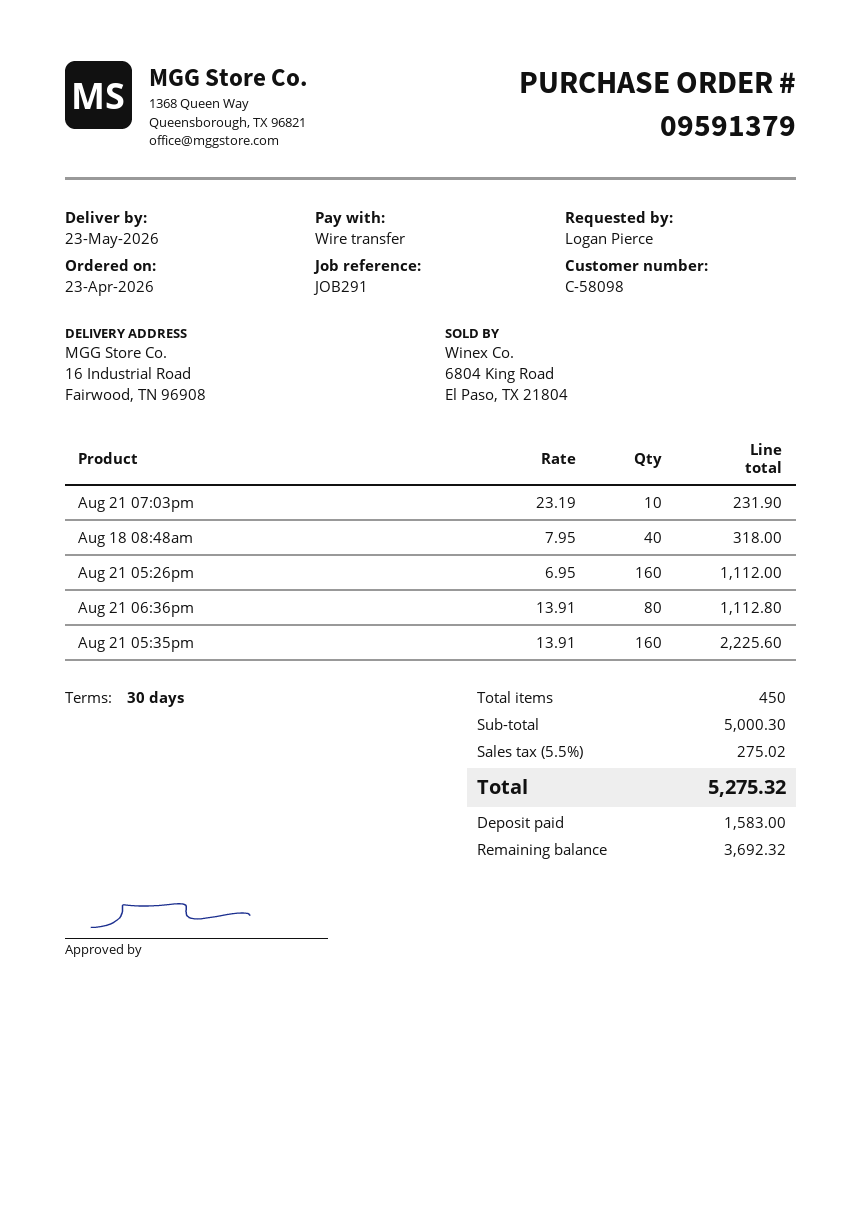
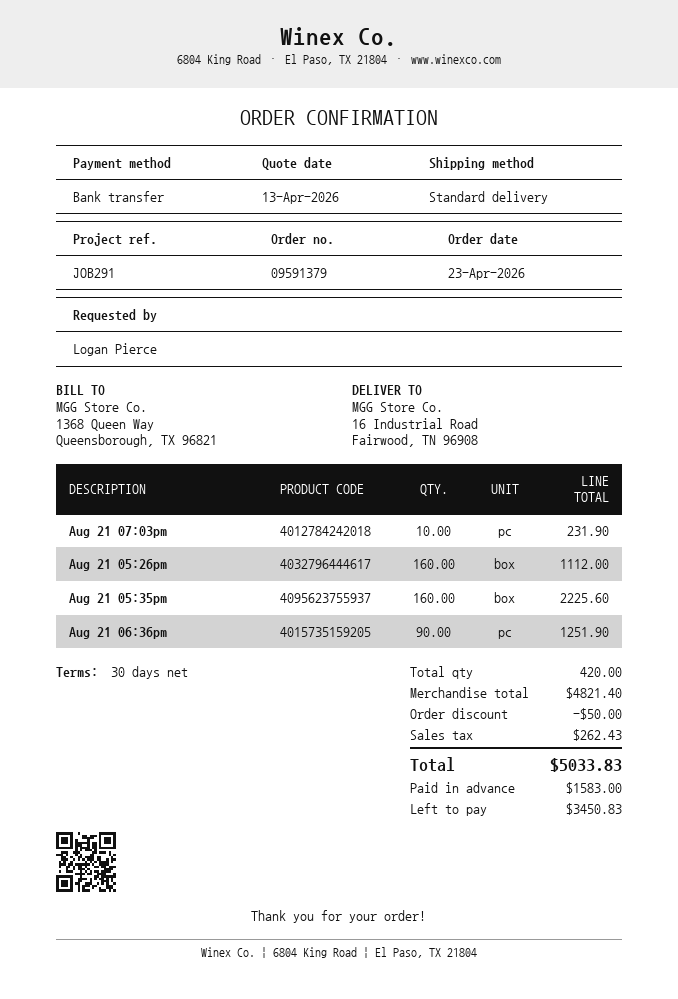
Aug 18 08:48am: 40 for 318.00 -> none
Aug 21 06:36pm: 80 for 1112.80 -> 90 for 1251.90
total quantity: 450 -> 420
subtotal: 5000.30 -> 4821.40
discount: none -> 50.00
tax: 275.02 -> 262.43
total: 5275.32 -> 5033.83
balance: 3692.32 -> 3450.83

